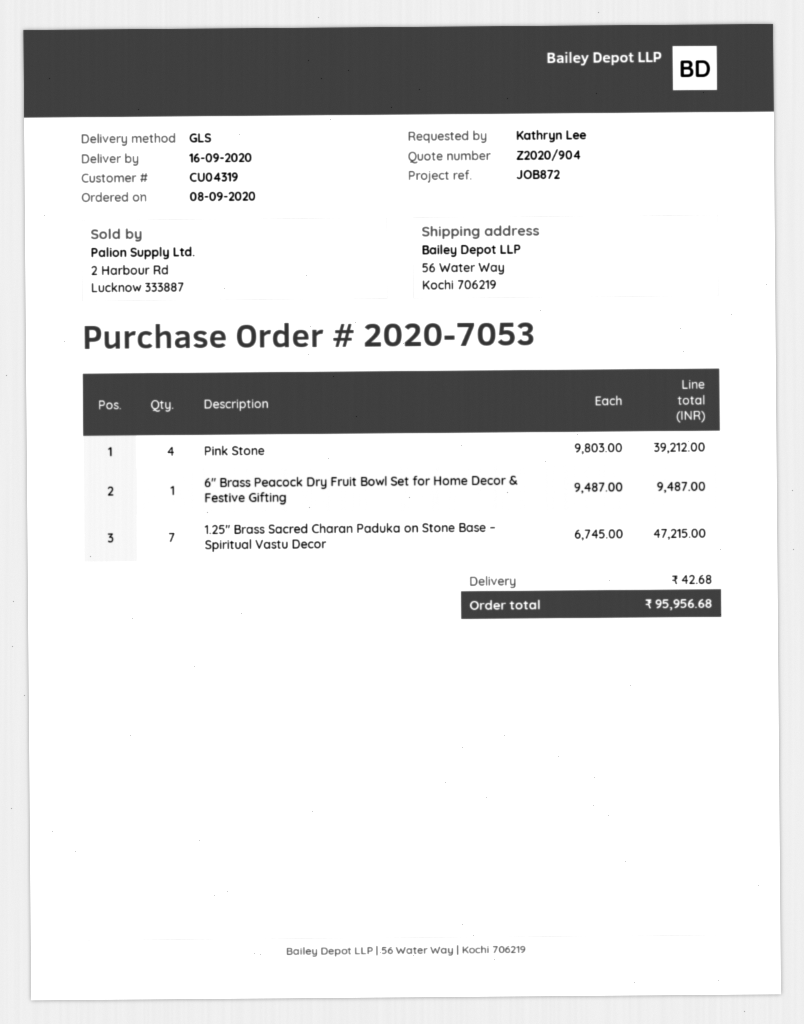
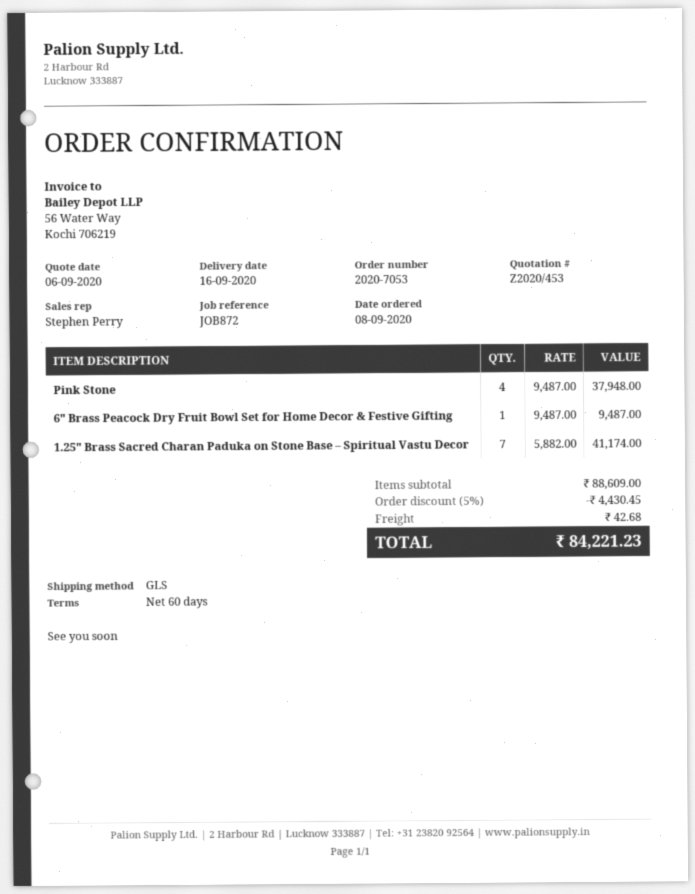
quote number: Z2020/904 -> Z2020/453
Pink Stone: 4 x 9803.00 = 39212.00 -> 4 x 9487.00 = 37948.00
1.25" Brass Sacred Charan Paduka on Stone Base – Spiritual Vastu Decor: 7 x 6745.00 = 47215.00 -> 7 x 5882.00 = 41174.00
discount: none -> 5% = 4430.45
total: 95956.68 -> 84221.23

